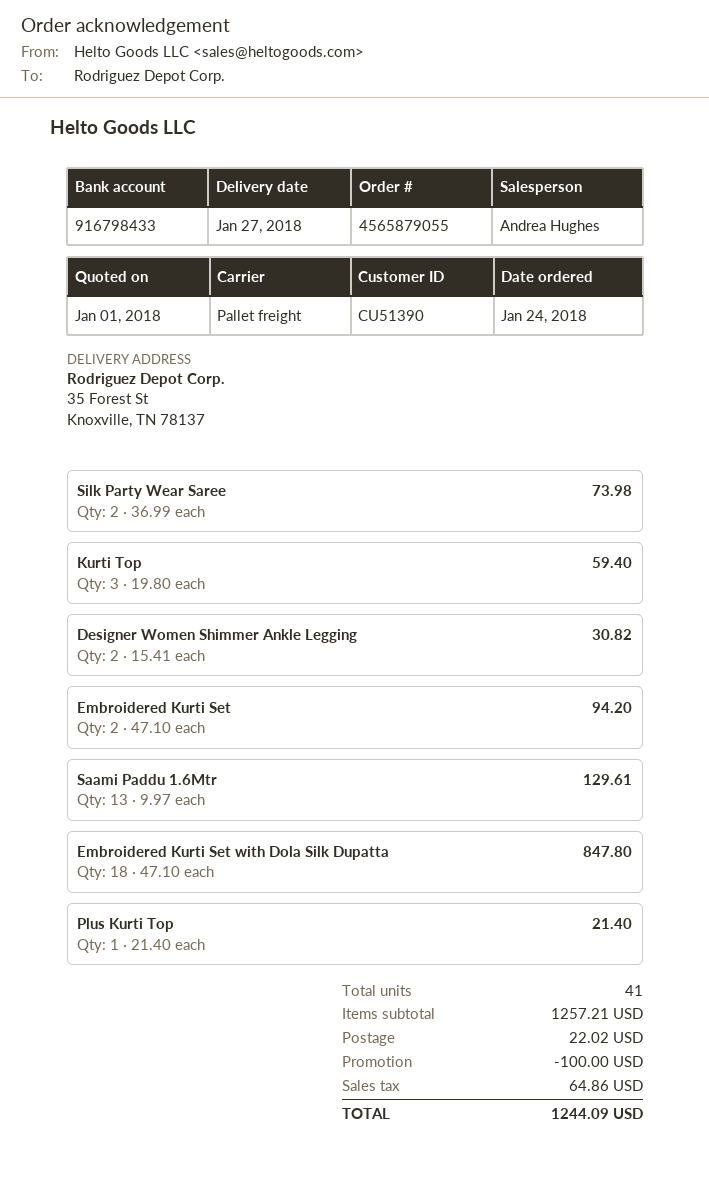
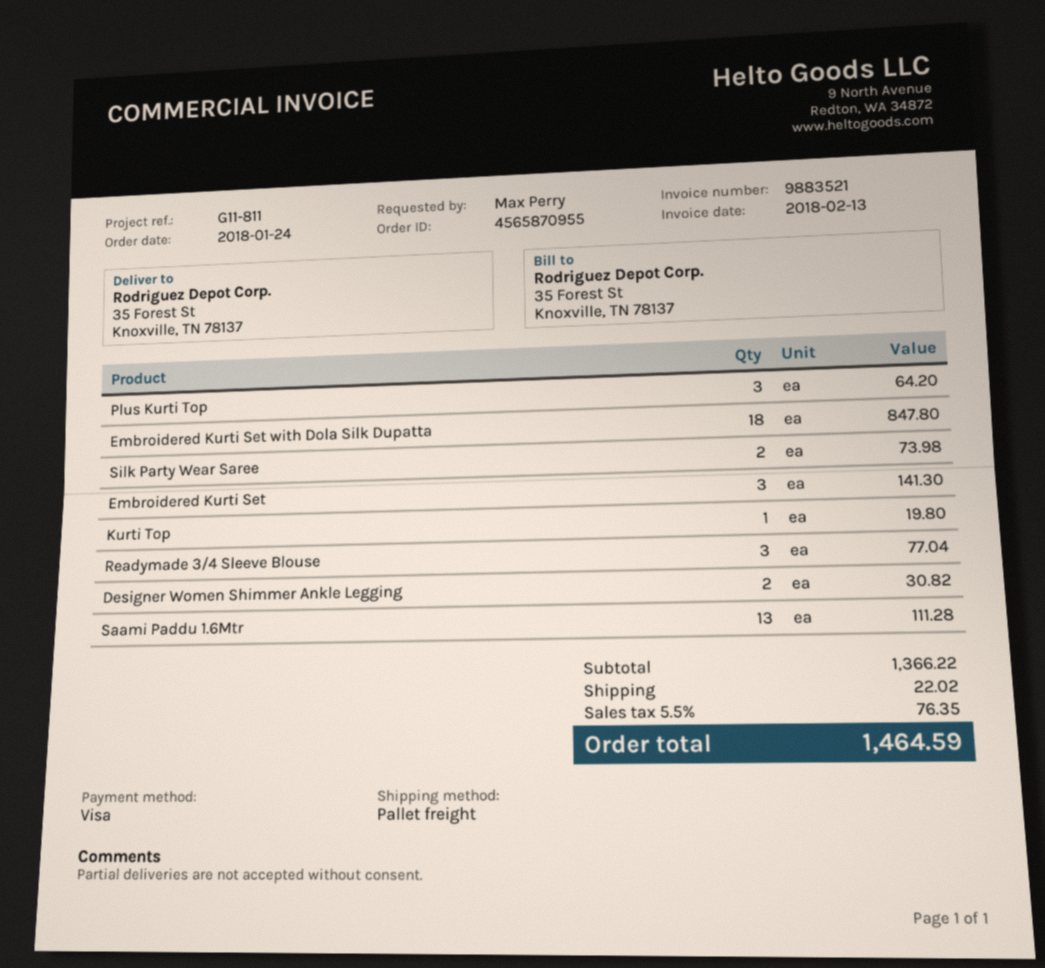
order number: 4565879055 -> 4565870955
Kurti Top: 3 for 59.40 -> 1 for 19.80
Embroidered Kurti Set: 2 for 94.20 -> 3 for 141.30
Saami Paddu 1.6Mtr: 13 for 129.61 -> 13 for 111.28
Plus Kurti Top: 1 for 21.40 -> 3 for 64.20
Readymade 3/4 Sleeve Blouse: none -> 3 for 77.04
subtotal: 1257.21 -> 1366.22
discount: 100.00 -> none
tax: 64.86 -> 76.35
total: 1244.09 -> 1464.59

